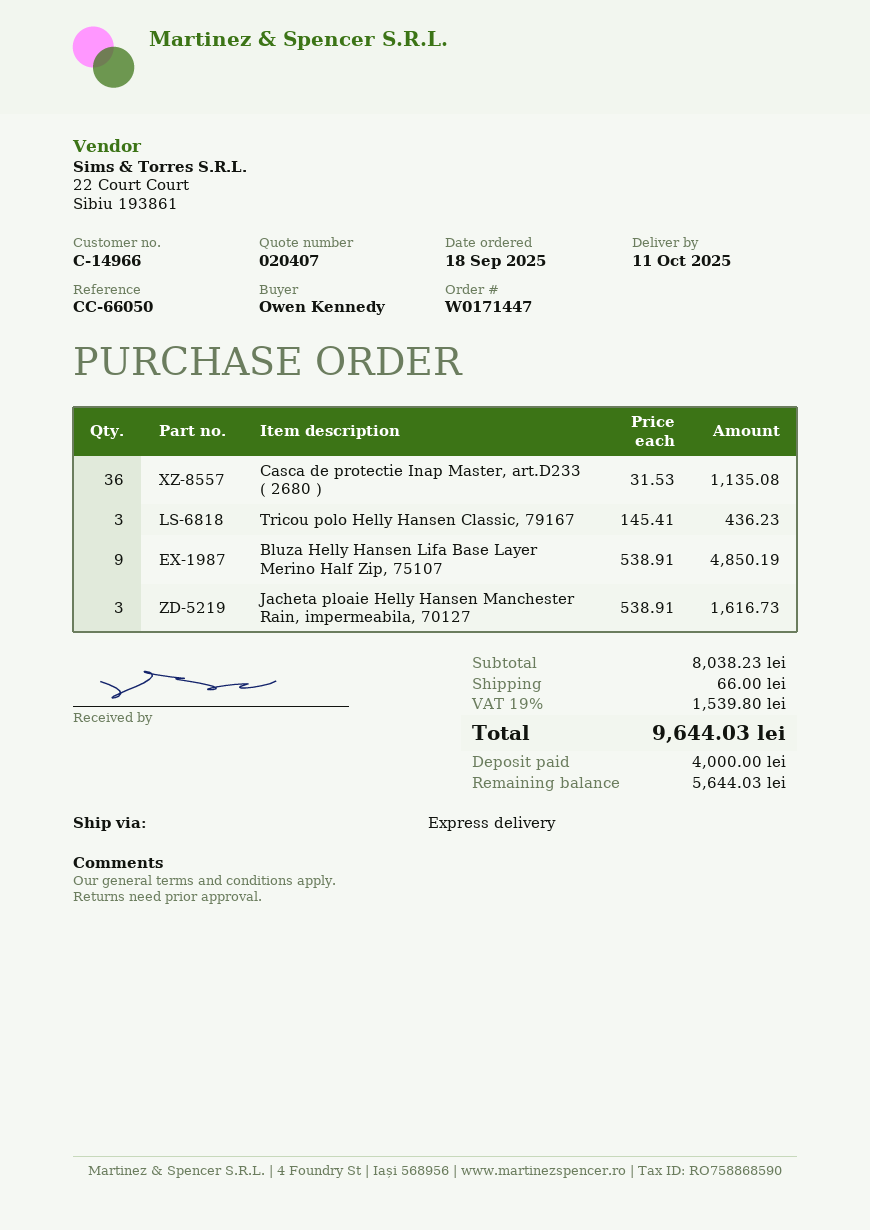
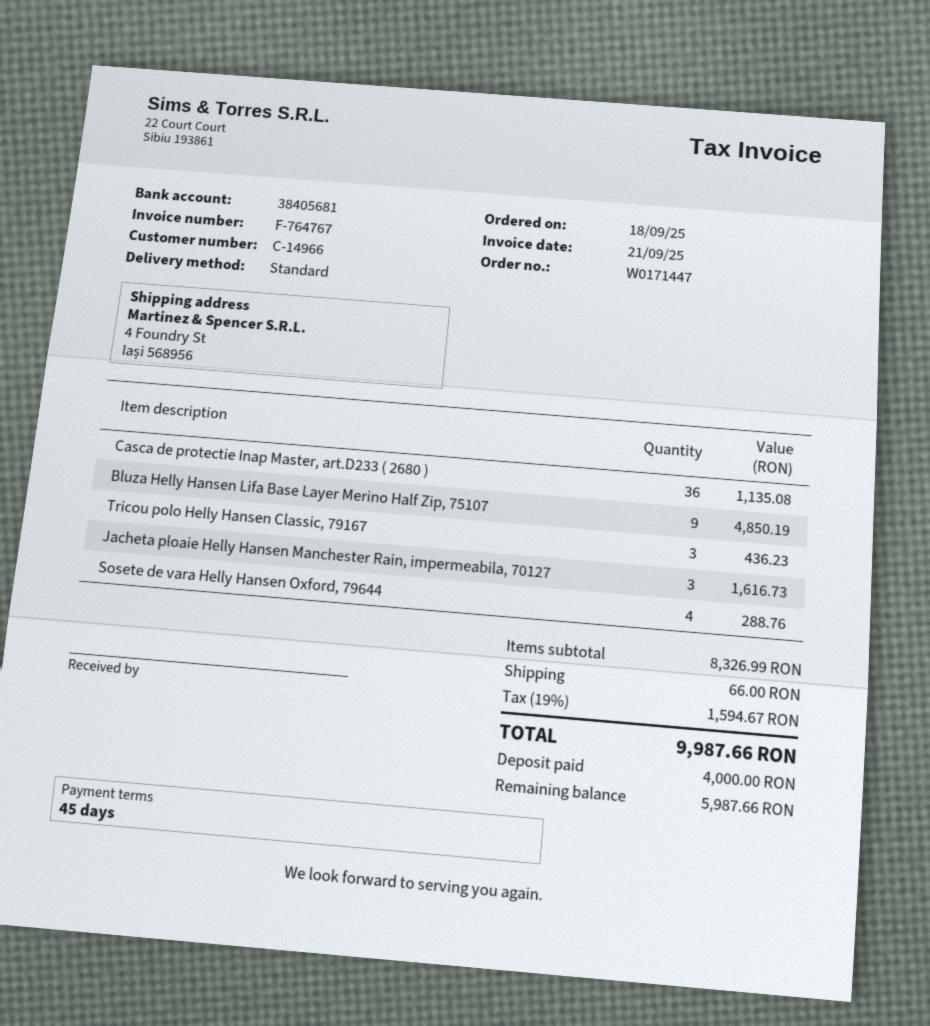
shipping method: express -> standard
Sosete de vara Helly Hansen Oxford, 79644: none -> 4 for 288.76
subtotal: 8038.23 -> 8326.99
tax: 19% = 1539.80 -> 19% = 1594.67
total: 9644.03 -> 9987.66
balance: 5644.03 -> 5987.66

